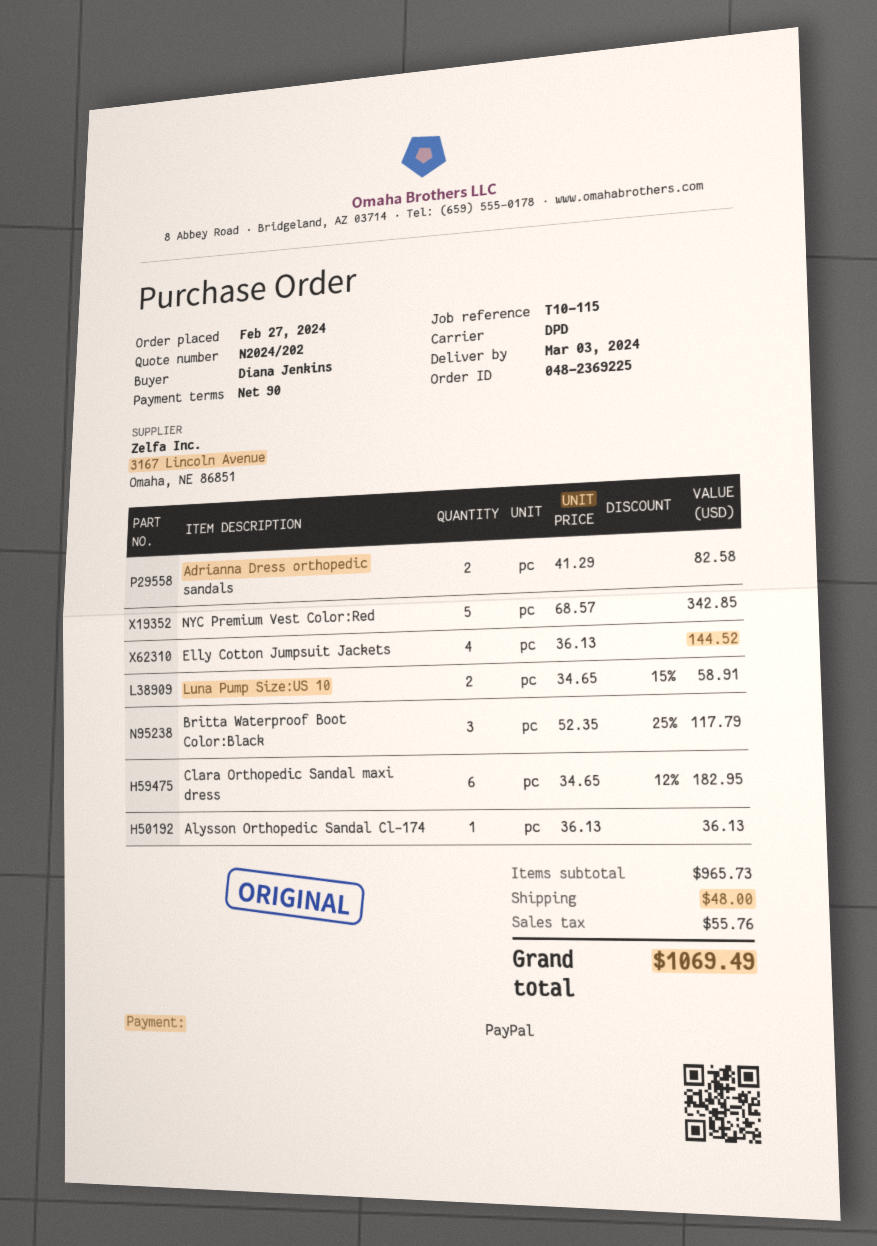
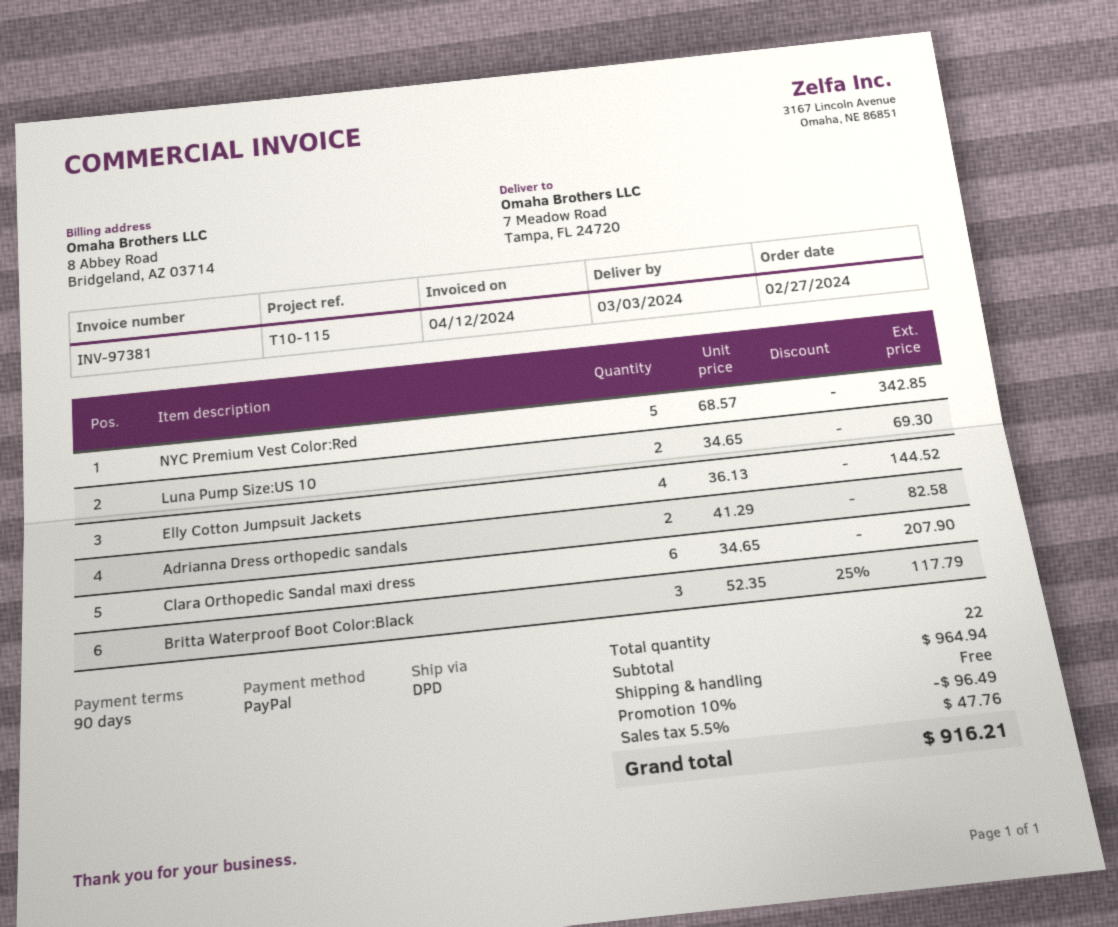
Luna Pump Size:US 10: 2 x 34.65 - 15% = 58.91 -> 2 x 34.65 = 69.30
Clara Orthopedic Sandal maxi dress: 6 x 34.65 - 12% = 182.95 -> 6 x 34.65 = 207.90
Alysson Orthopedic Sandal Cl-174: 1 x 36.13 = 36.13 -> none
subtotal: 965.73 -> 964.94
discount: none -> 10% = 96.49
shipping: 48.00 -> 0.00
tax: 55.76 -> 47.76
total: 1069.49 -> 916.21

